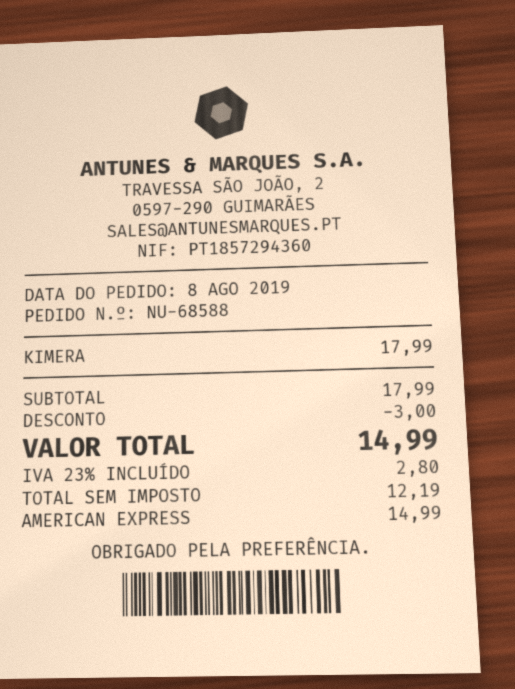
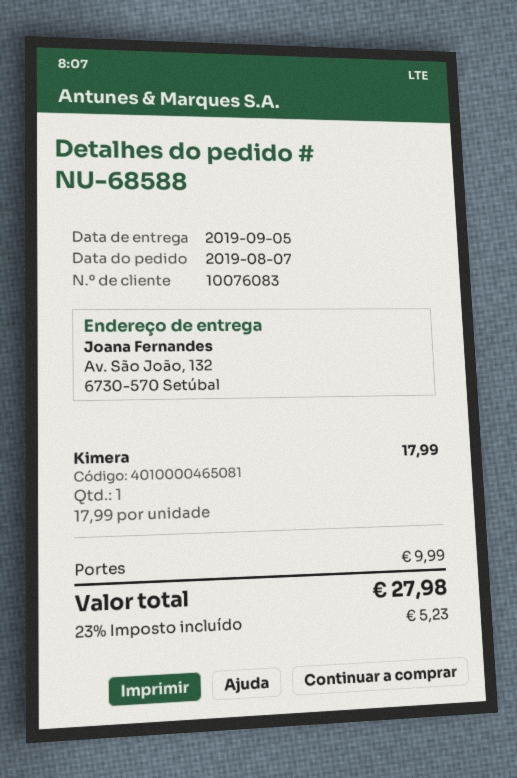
order date: 2019-08-08 -> 2019-08-07
discount: 3.00 -> none
shipping: none -> 9.99
tax: 23% = 2.80 -> 23% = 5.23
total: 14.99 -> 27.98

